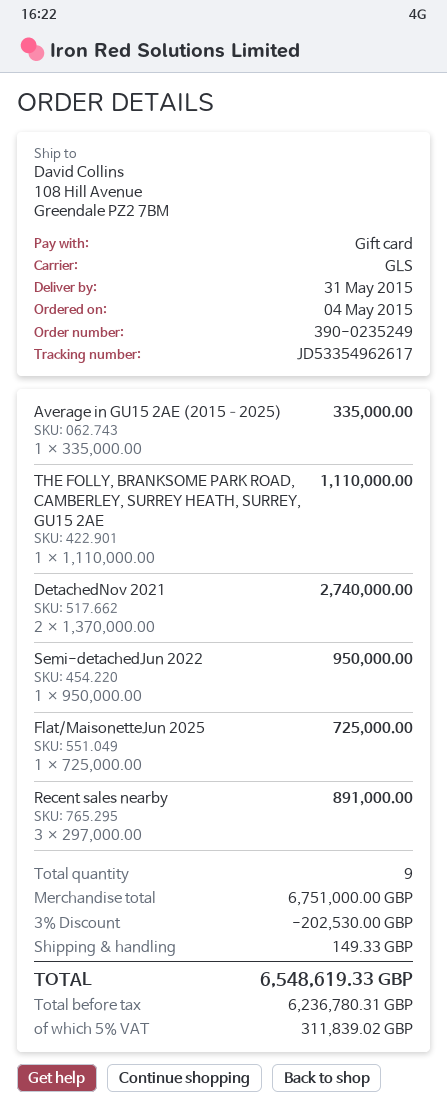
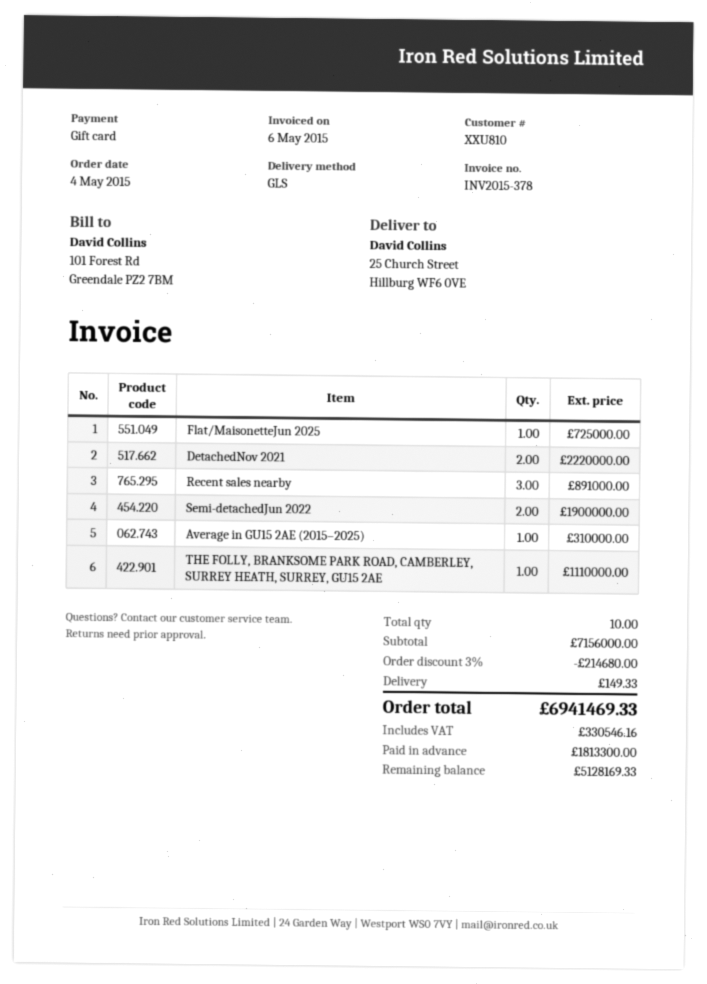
ship to: 108 Hill Avenue, Greendale PZ2 7BM -> 25 Church Street, Hillburg WF6 0VE
Average in GU15 2AE (2015–2025): 1 for 335000.00 -> 1 for 310000.00
DetachedNov 2021: 2 for 2740000.00 -> 2 for 2220000.00
Semi-detachedJun 2022: 1 for 950000.00 -> 2 for 1900000.00
total quantity: 9 -> 10
subtotal: 6751000.00 -> 7156000.00
discount: 3% = 202530.00 -> 3% = 214680.00
tax: 311839.02 -> 330546.16
total: 6548619.33 -> 6941469.33

